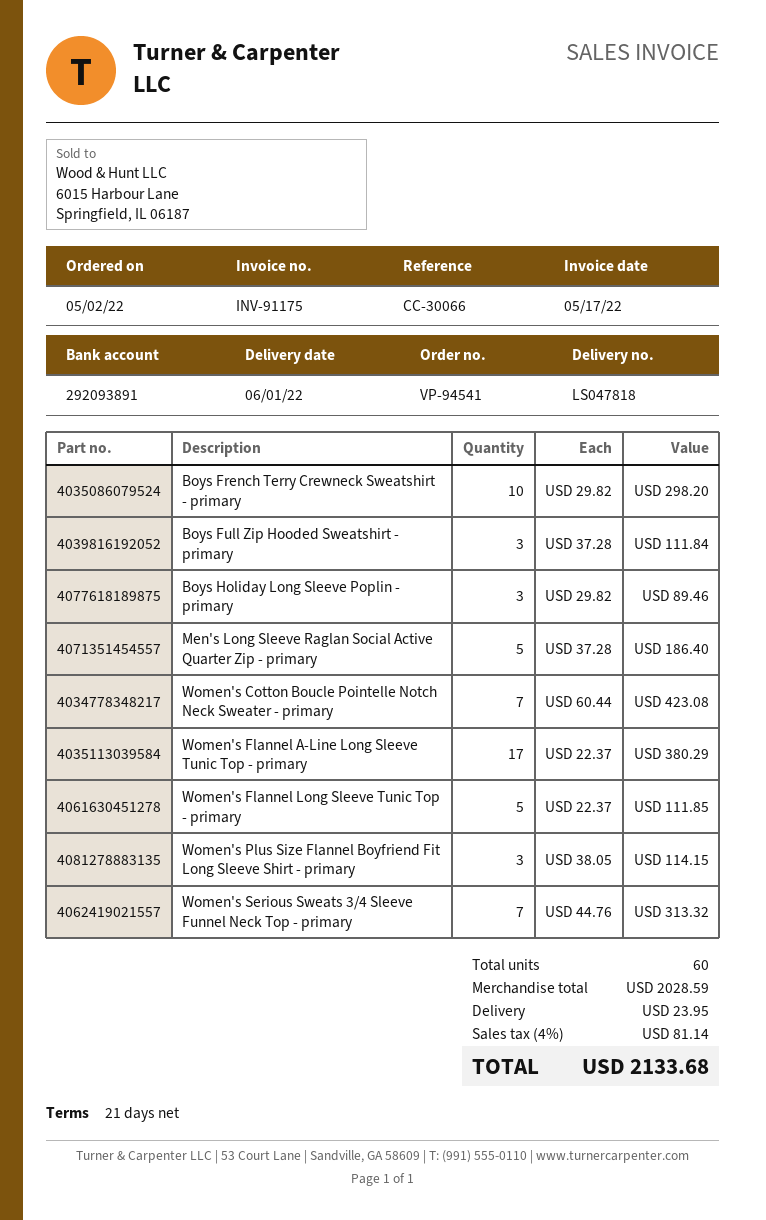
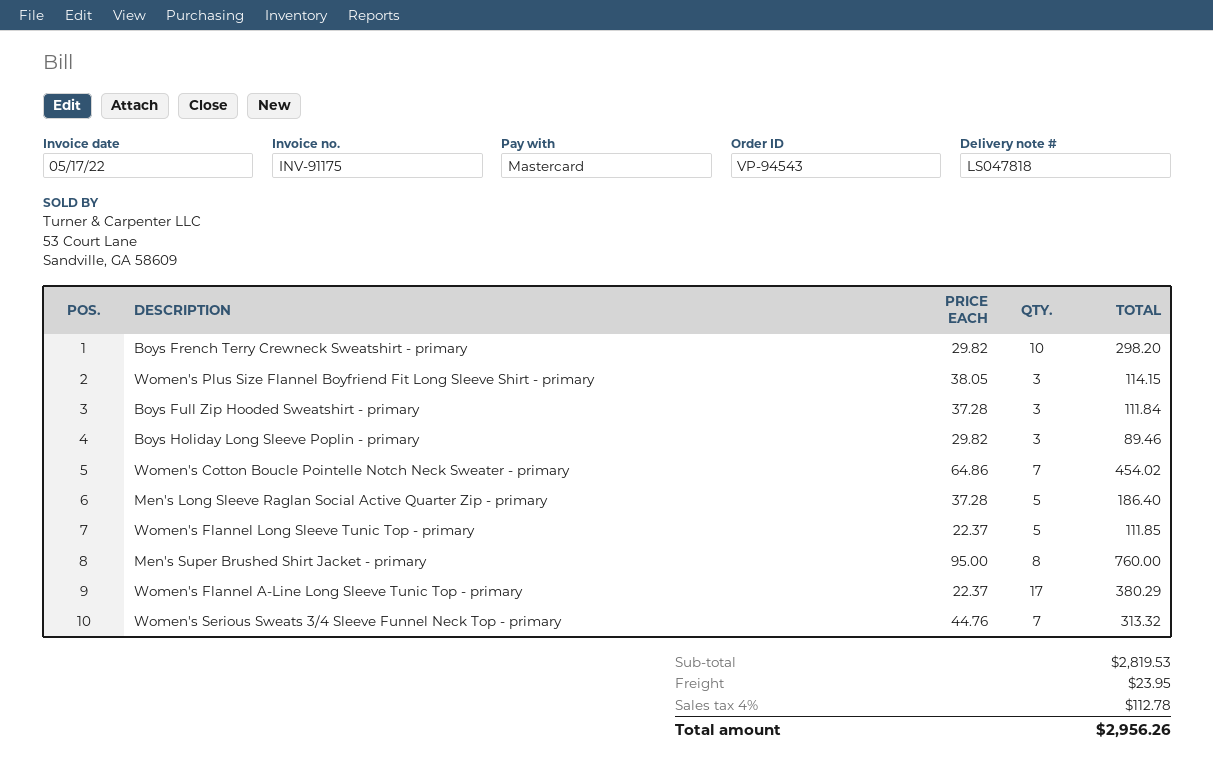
order number: VP-94541 -> VP-94543
Women's Cotton Boucle Pointelle Notch Neck Sweater - primary: 7 x 60.44 = 423.08 -> 7 x 64.86 = 454.02
Men's Super Brushed Shirt Jacket - primary: none -> 8 x 95.00 = 760.00
subtotal: 2028.59 -> 2819.53
tax: 4% = 81.14 -> 4% = 112.78
total: 2133.68 -> 2956.26

